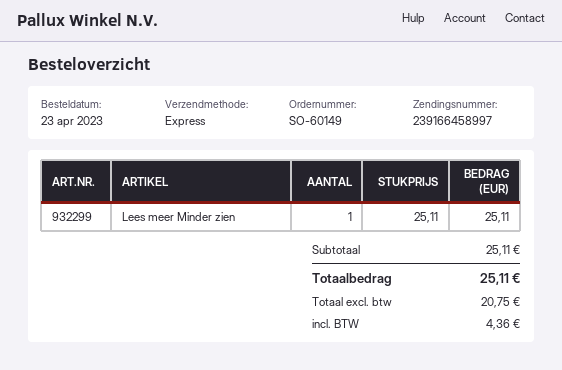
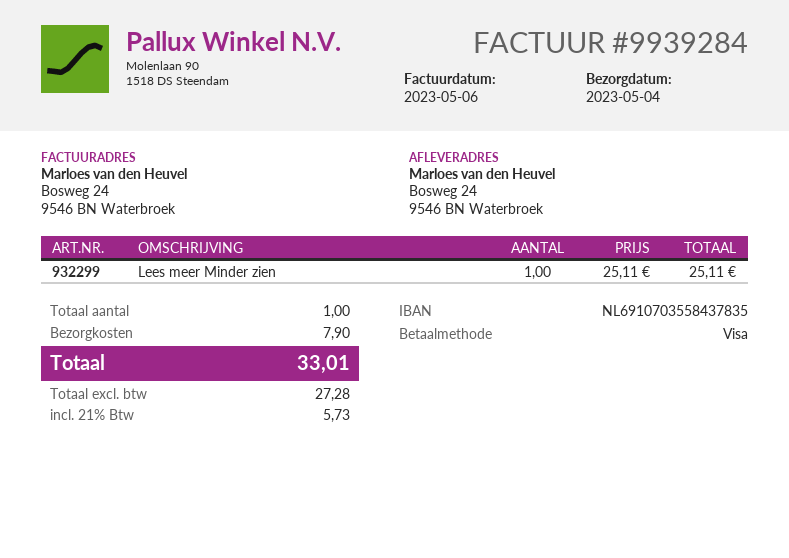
shipping: none -> 7.90
net: 20.75 -> 27.28
tax: 4.36 -> 5.73
total: 25.11 -> 33.01

